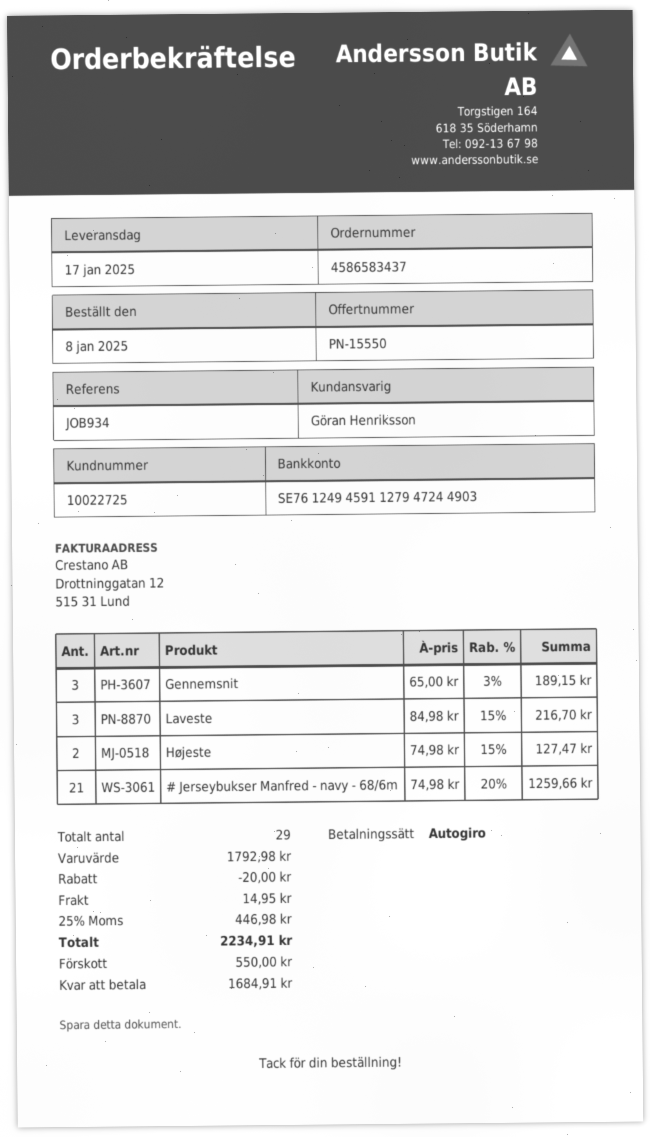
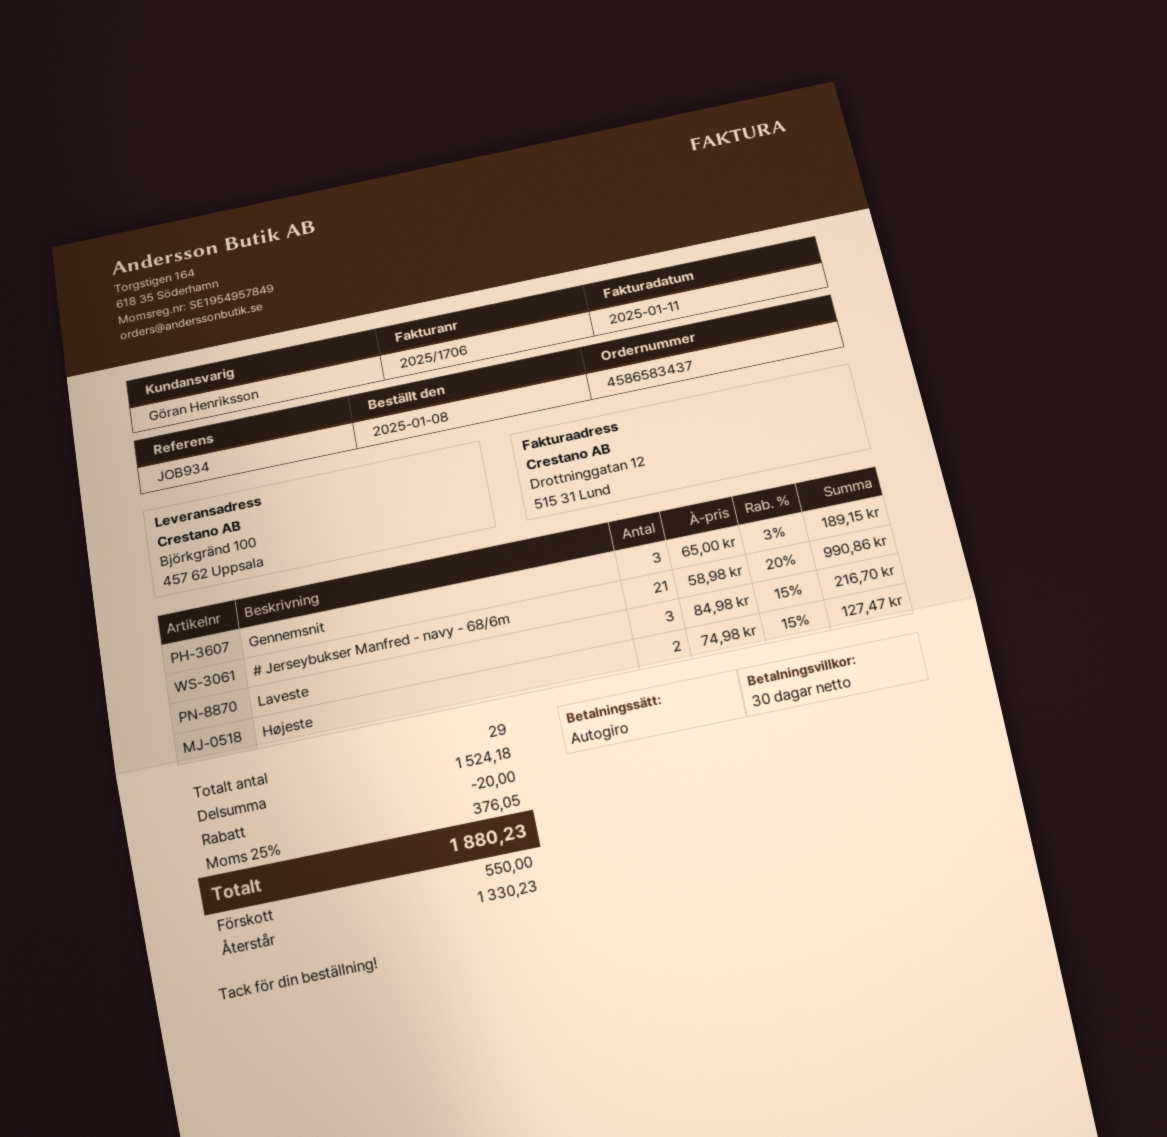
# Jerseybukser Manfred - navy - 68/6m: 21 x 74.98 - 20% = 1259.66 -> 21 x 58.98 - 20% = 990.86
subtotal: 1792.98 -> 1524.18
shipping: 14.95 -> none
tax: 25% = 446.98 -> 25% = 376.05
total: 2234.91 -> 1880.23
balance: 1684.91 -> 1330.23

